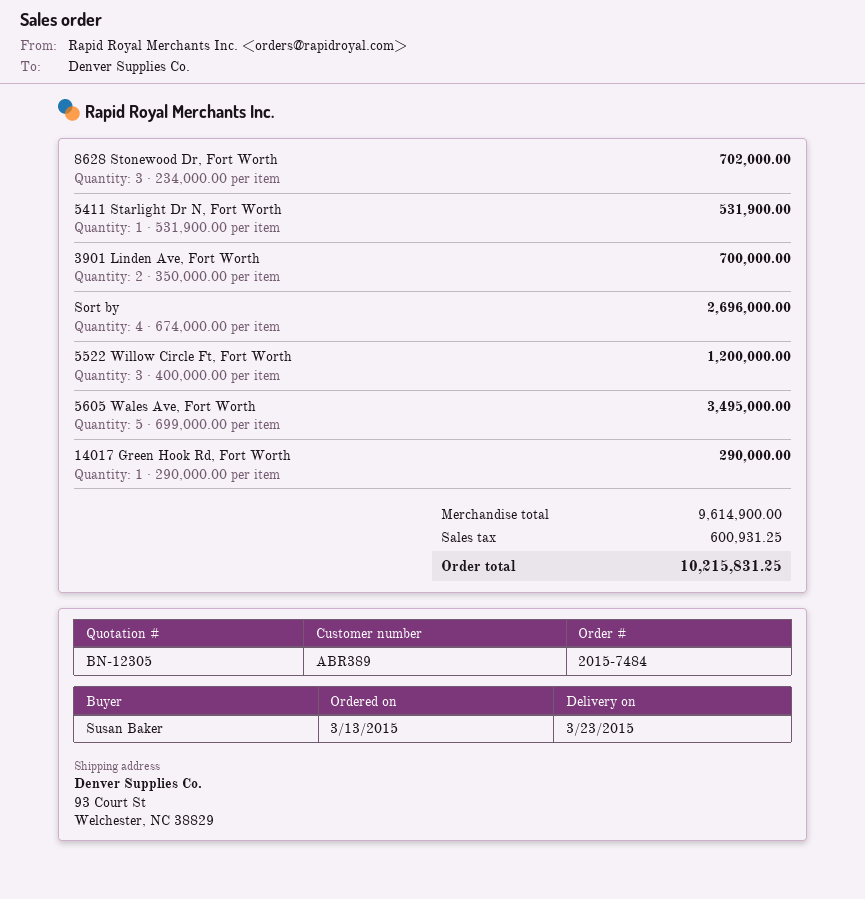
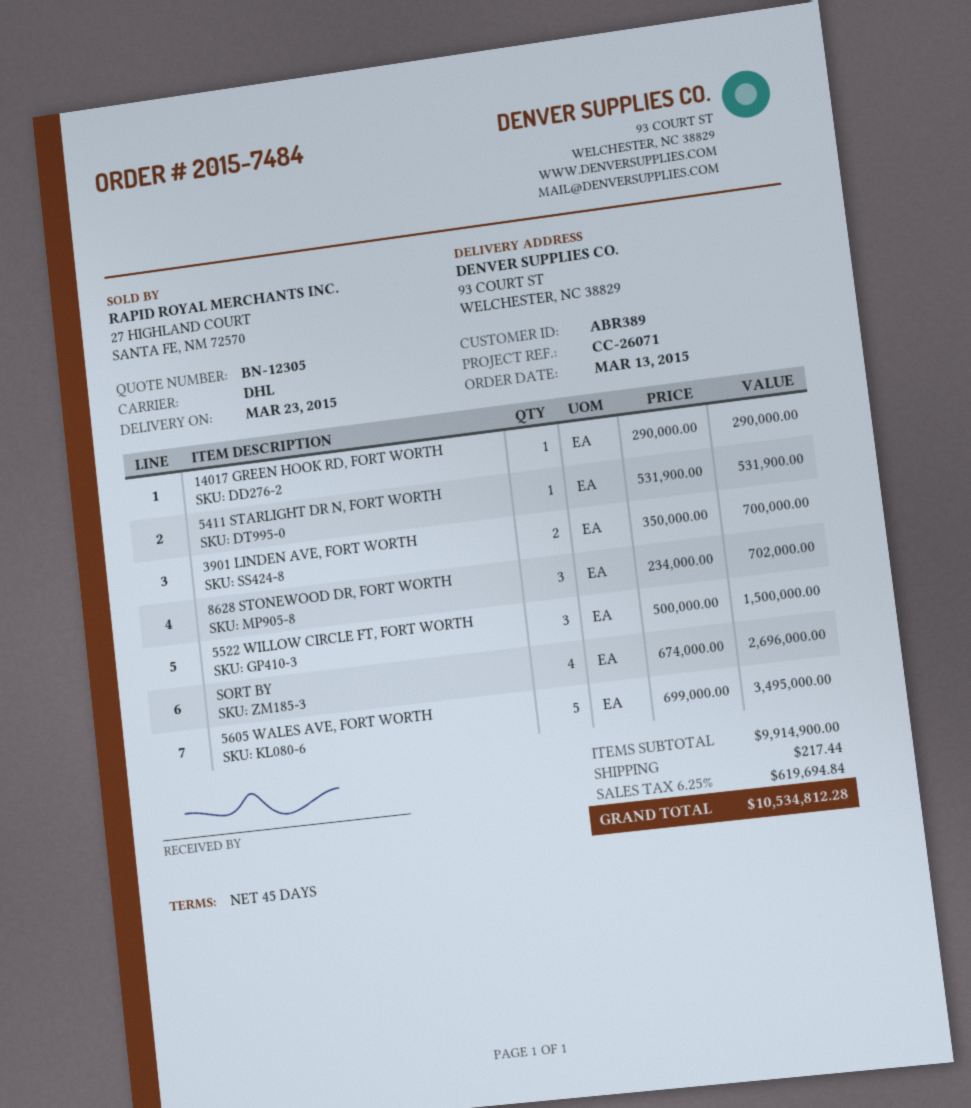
5522 Willow Circle Ft, Fort Worth: 3 x 400000.00 = 1200000.00 -> 3 x 500000.00 = 1500000.00
subtotal: 9614900.00 -> 9914900.00
shipping: none -> 217.44
tax: 600931.25 -> 619694.84
total: 10215831.25 -> 10534812.28

